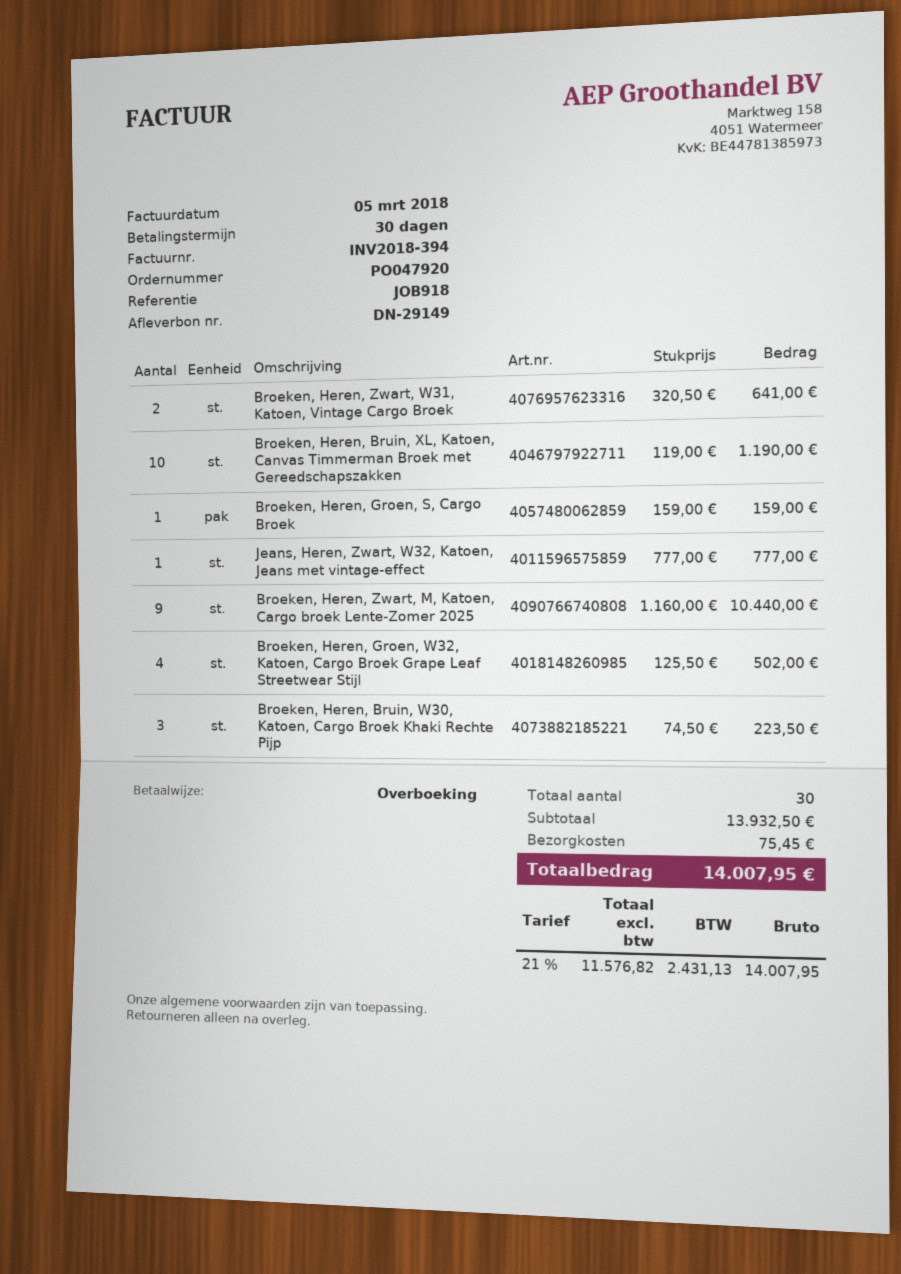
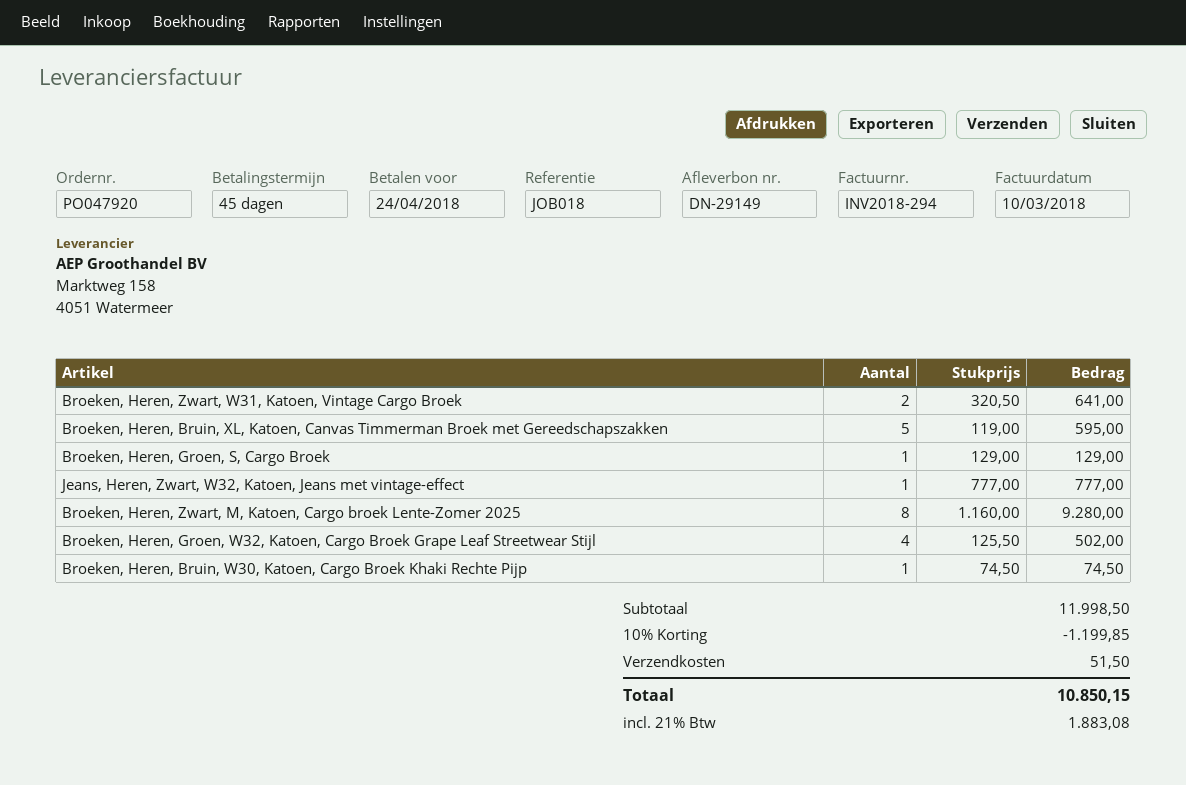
invoice number: INV2018-394 -> INV2018-294
invoice date: 2018-03-05 -> 2018-03-10
payment terms: 30 days -> 45 days
reference: JOB918 -> JOB018
Broeken, Heren, Bruin, XL, Katoen, Canvas Timmerman Broek met Gereedschapszakken: 10 x 119.00 = 1190.00 -> 5 x 119.00 = 595.00
Broeken, Heren, Groen, S, Cargo Broek: 1 x 159.00 = 159.00 -> 1 x 129.00 = 129.00
Broeken, Heren, Zwart, M, Katoen, Cargo broek Lente-Zomer 2025: 9 x 1160.00 = 10440.00 -> 8 x 1160.00 = 9280.00
Broeken, Heren, Bruin, W30, Katoen, Cargo Broek Khaki Rechte Pijp: 3 x 74.50 = 223.50 -> 1 x 74.50 = 74.50
subtotal: 13932.50 -> 11998.50
discount: none -> 10% = 1199.85
shipping: 75.45 -> 51.50
tax: 21% = 2431.13 -> 21% = 1883.08
total: 14007.95 -> 10850.15

